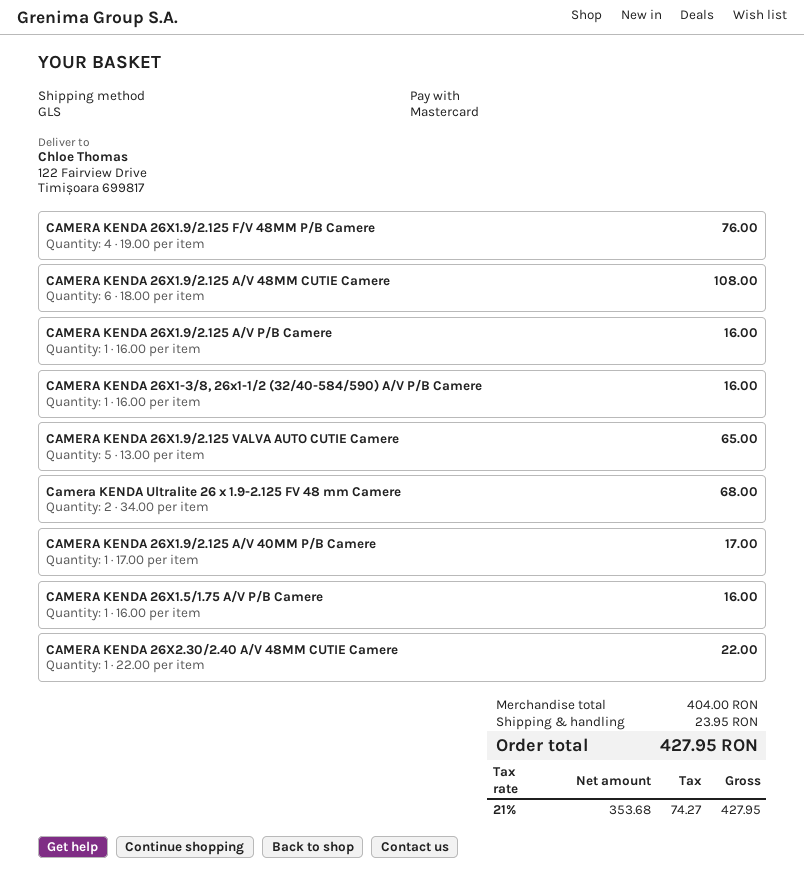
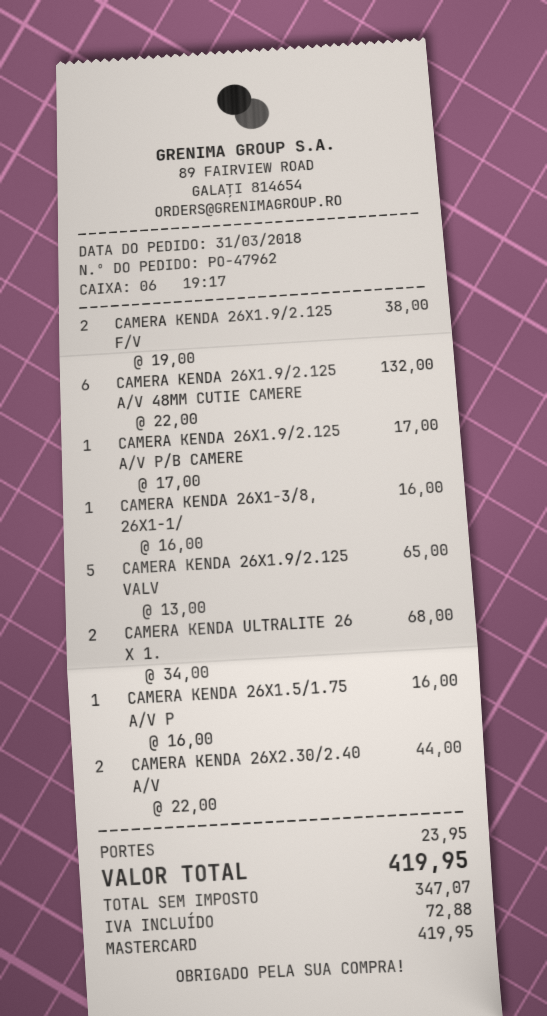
CAMERA KENDA 26X1.9/2.125 F/V 48MM P/B Camere: 4 x 19.00 = 76.00 -> 2 x 19.00 = 38.00
CAMERA KENDA 26X1.9/2.125 A/V 48MM CUTIE Camere: 6 x 18.00 = 108.00 -> 6 x 22.00 = 132.00
CAMERA KENDA 26X1.9/2.125 A/V P/B Camere: 1 x 16.00 = 16.00 -> 1 x 17.00 = 17.00
CAMERA KENDA 26X1.9/2.125 A/V 40MM P/B Camere: 1 x 17.00 = 17.00 -> none
CAMERA KENDA 26X2.30/2.40 A/V 48MM CUTIE Camere: 1 x 22.00 = 22.00 -> 2 x 22.00 = 44.00
net: 353.68 -> 347.07
tax: 74.27 -> 72.88
total: 427.95 -> 419.95

